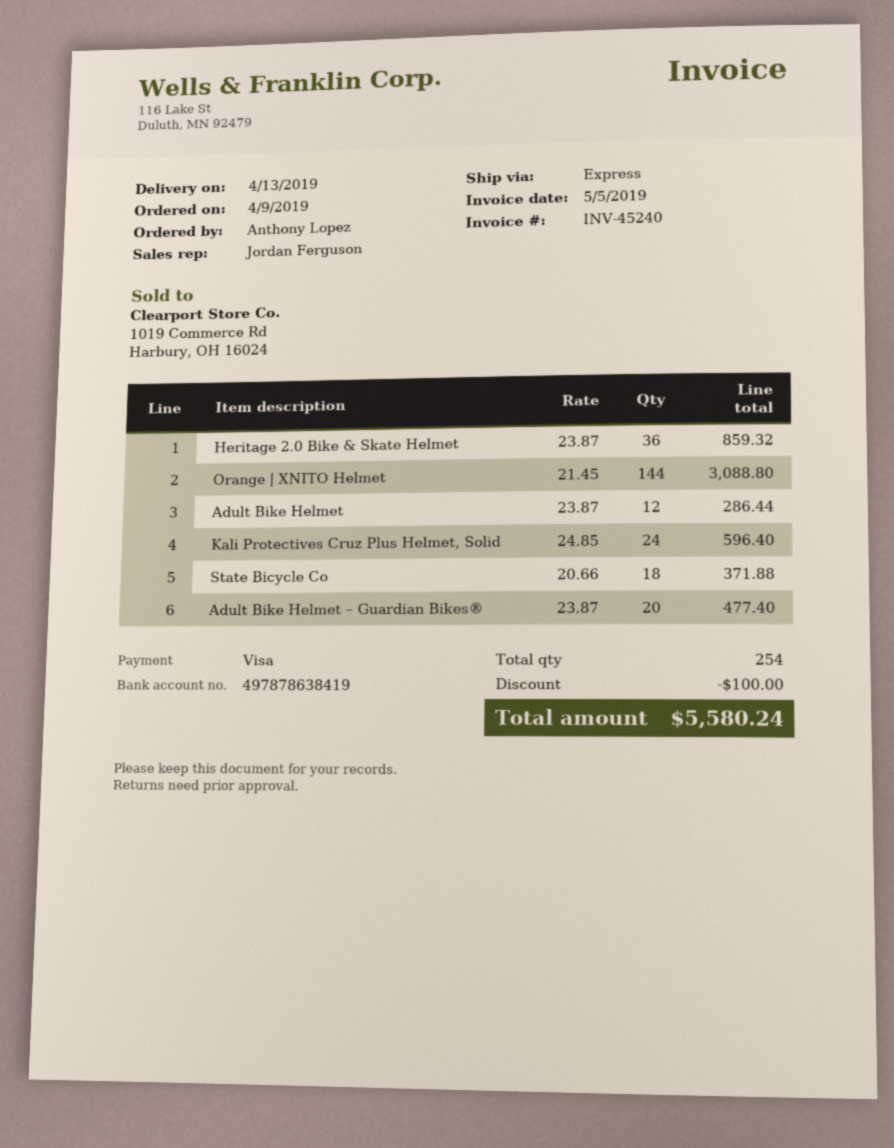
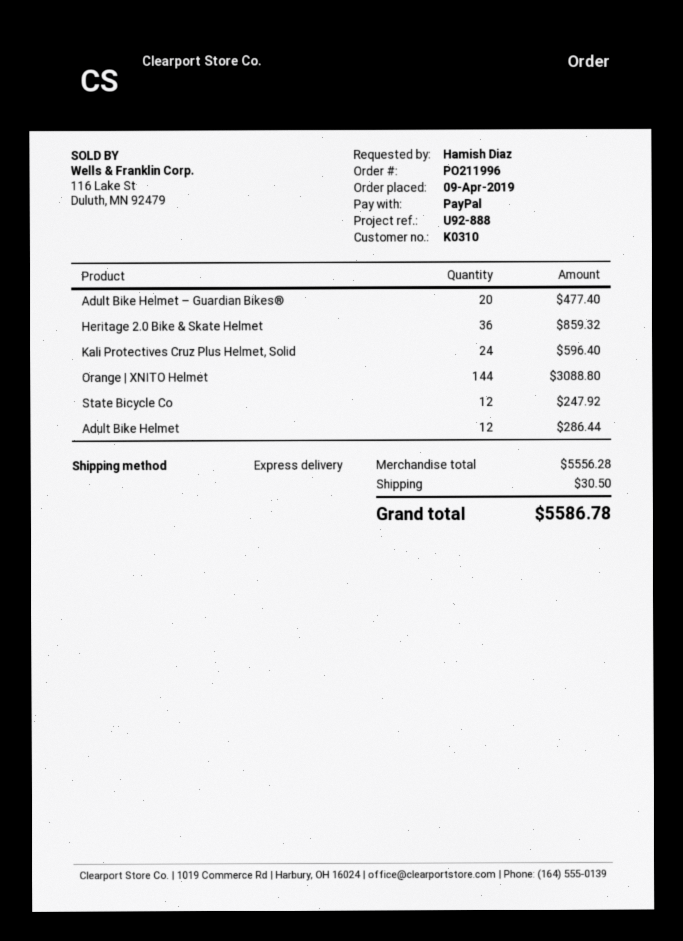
ordered by: Anthony Lopez -> Hamish Diaz
payment method: Visa -> PayPal
State Bicycle Co: 18 for 371.88 -> 12 for 247.92
discount: 100.00 -> none
shipping: none -> 30.50
total: 5580.24 -> 5586.78

